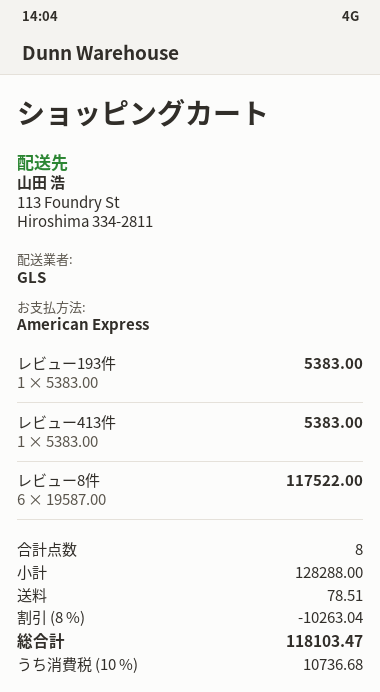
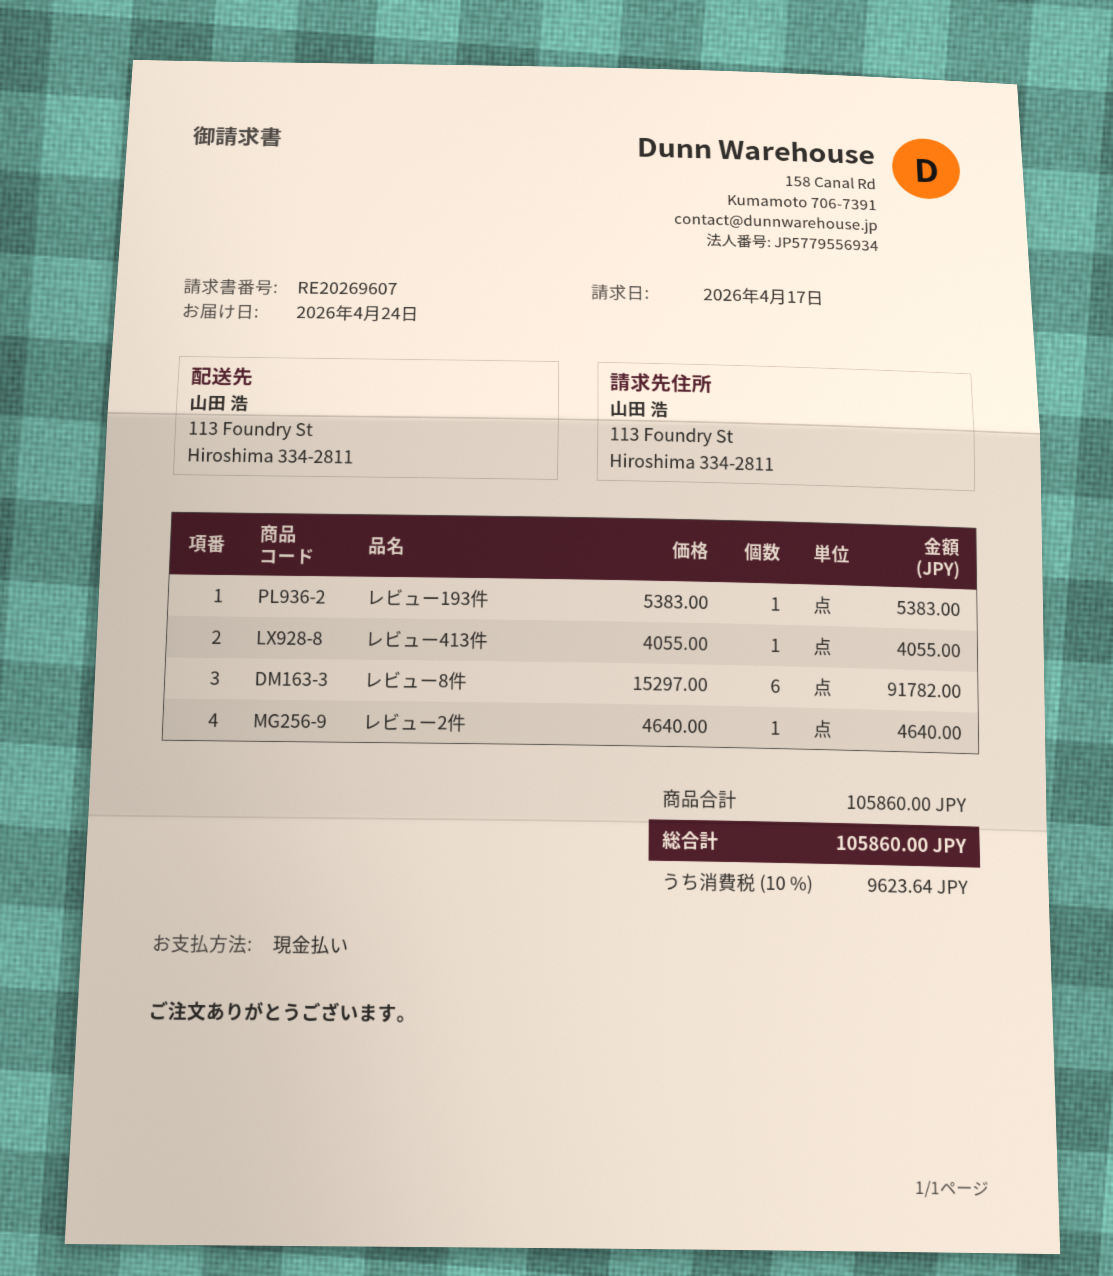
payment method: American Express -> cash
レビュー413件: 1 x 5383.00 = 5383.00 -> 1 x 4055.00 = 4055.00
レビュー8件: 6 x 19587.00 = 117522.00 -> 6 x 15297.00 = 91782.00
レビュー2件: none -> 1 x 4640.00 = 4640.00
subtotal: 128288.00 -> 105860.00
discount: 8% = 10263.04 -> none
shipping: 78.51 -> none
tax: 10% = 10736.68 -> 10% = 9623.64
total: 118103.47 -> 105860.00

